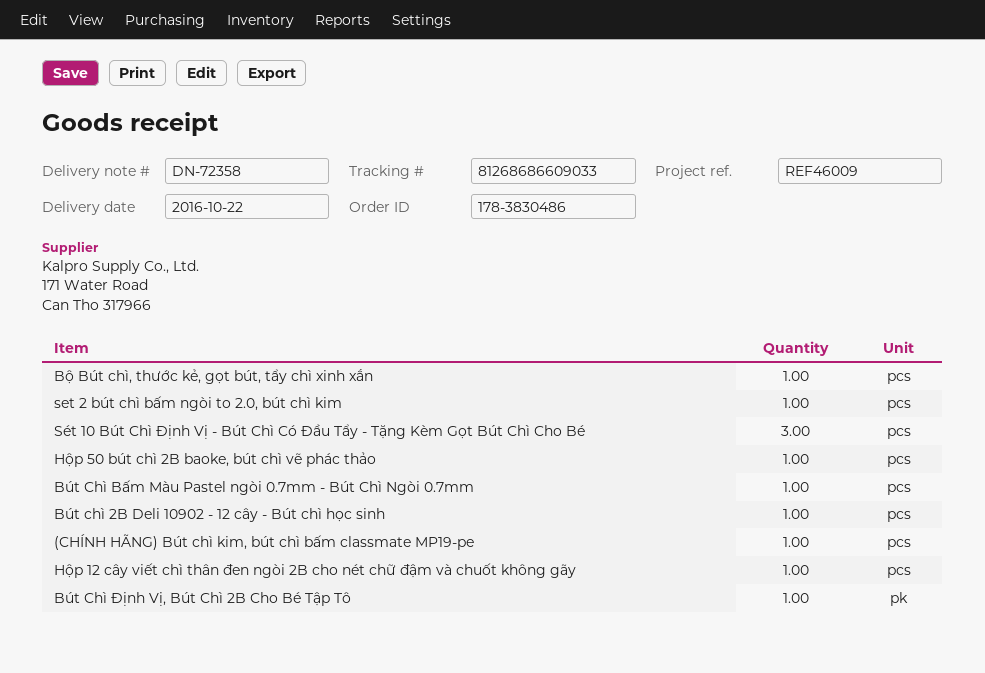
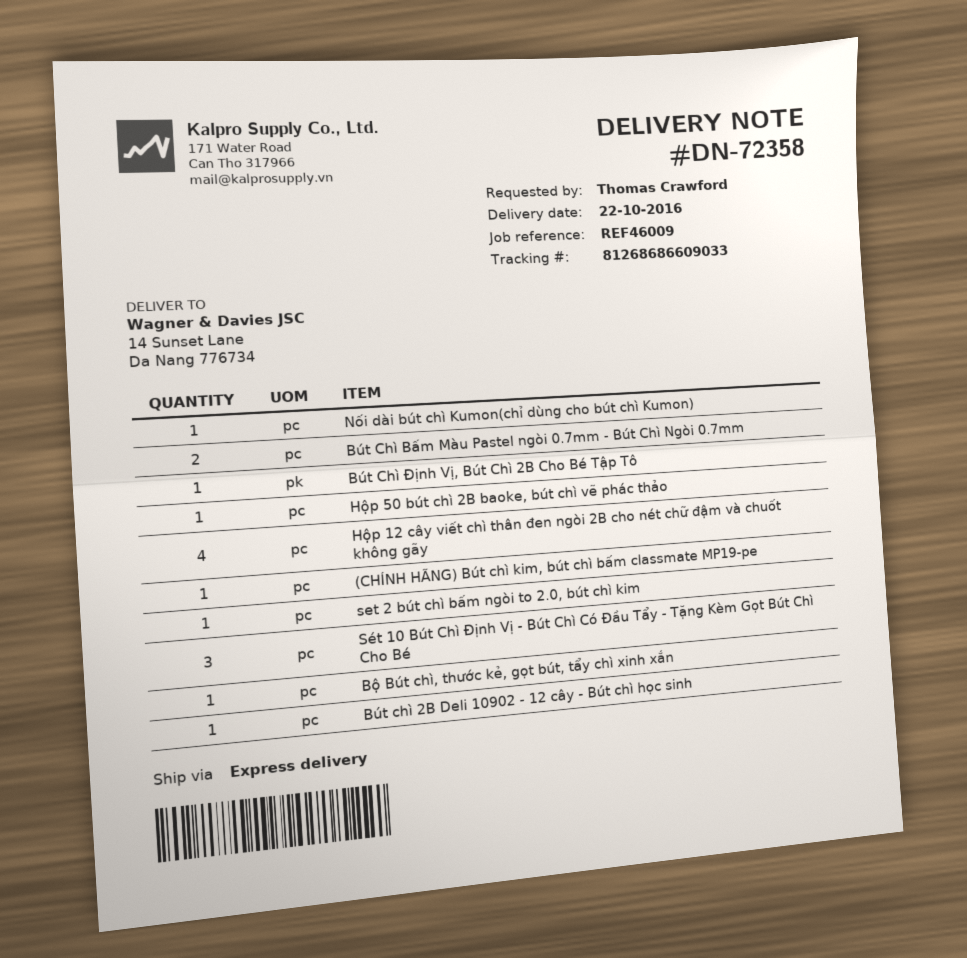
Bút Chì Bấm Màu Pastel ngòi 0.7mm - Bút Chì Ngòi 0.7mm: 1 -> 2
Hộp 12 cây viết chì thân đen ngòi 2B cho nét chữ đậm và chuốt không gãy: 1 -> 4
Nối dài bút chì Kumon(chỉ dùng cho bút chì Kumon): none -> 1

